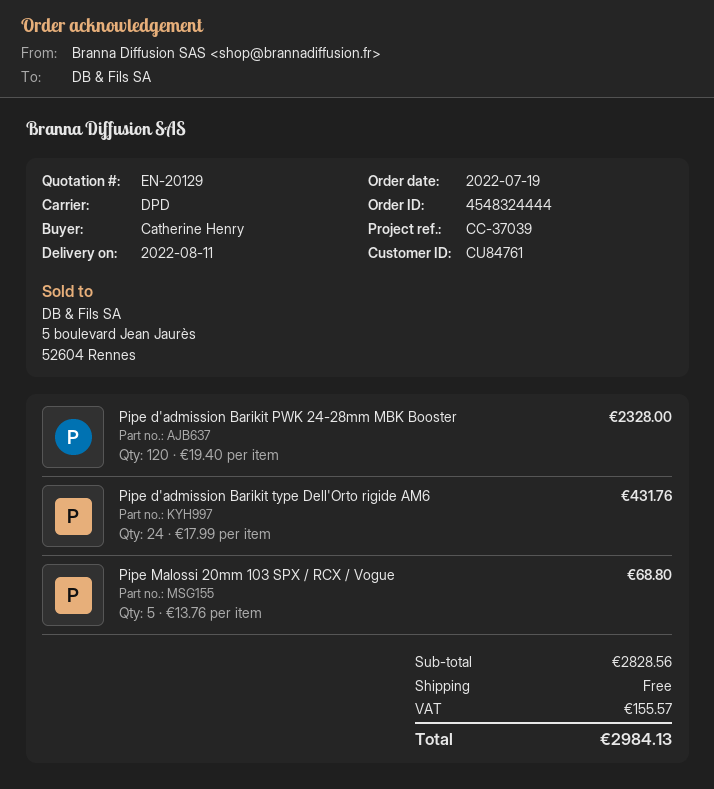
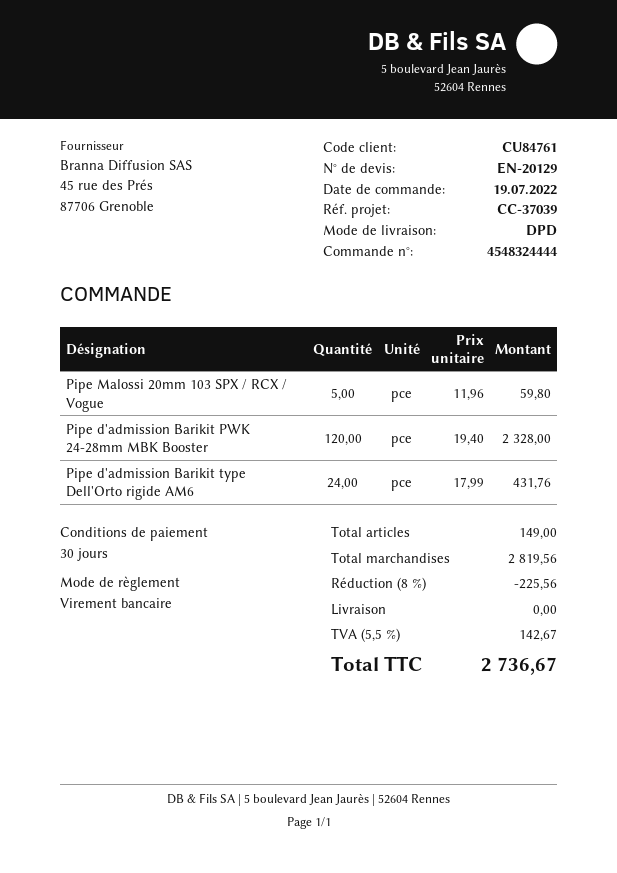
Pipe Malossi 20mm 103 SPX / RCX / Vogue: 5 x 13.76 = 68.80 -> 5 x 11.96 = 59.80
subtotal: 2828.56 -> 2819.56
discount: none -> 8% = 225.56
tax: 155.57 -> 142.67
total: 2984.13 -> 2736.67

